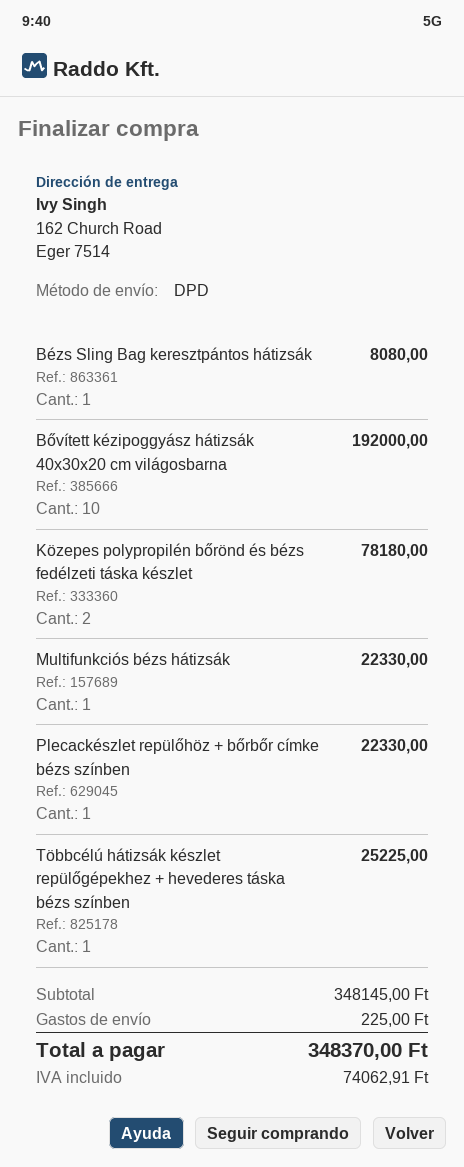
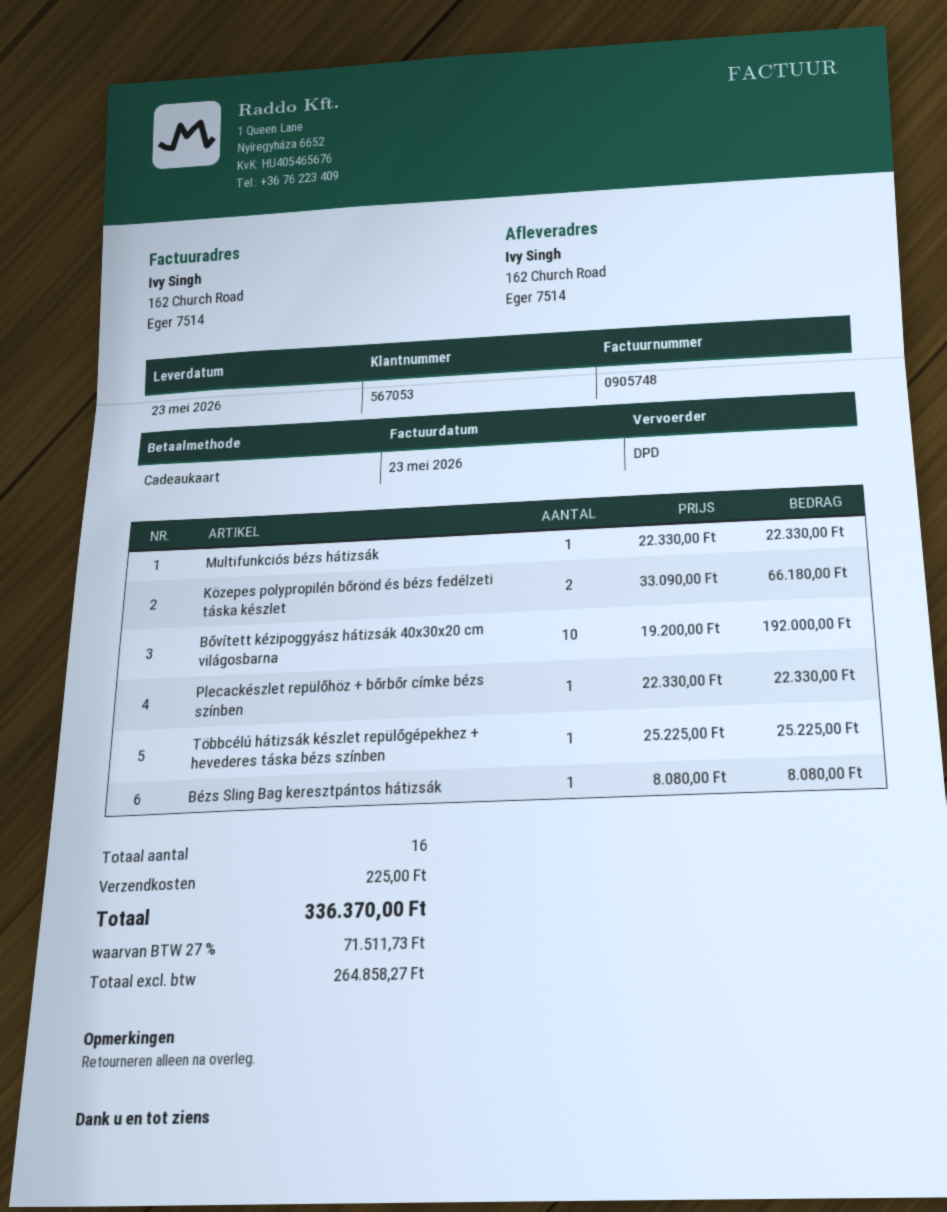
Közepes polypropilén bőrönd és bézs fedélzeti táska készlet: 2 for 78180.00 -> 2 for 66180.00
tax: 74062.91 -> 71511.73
total: 348370.00 -> 336370.00

